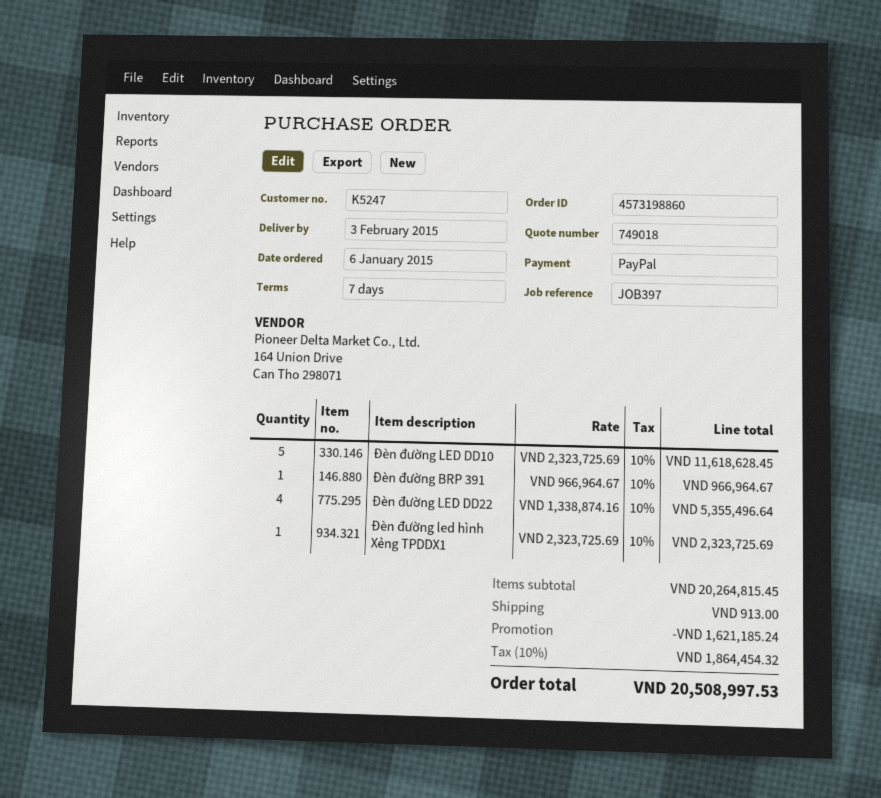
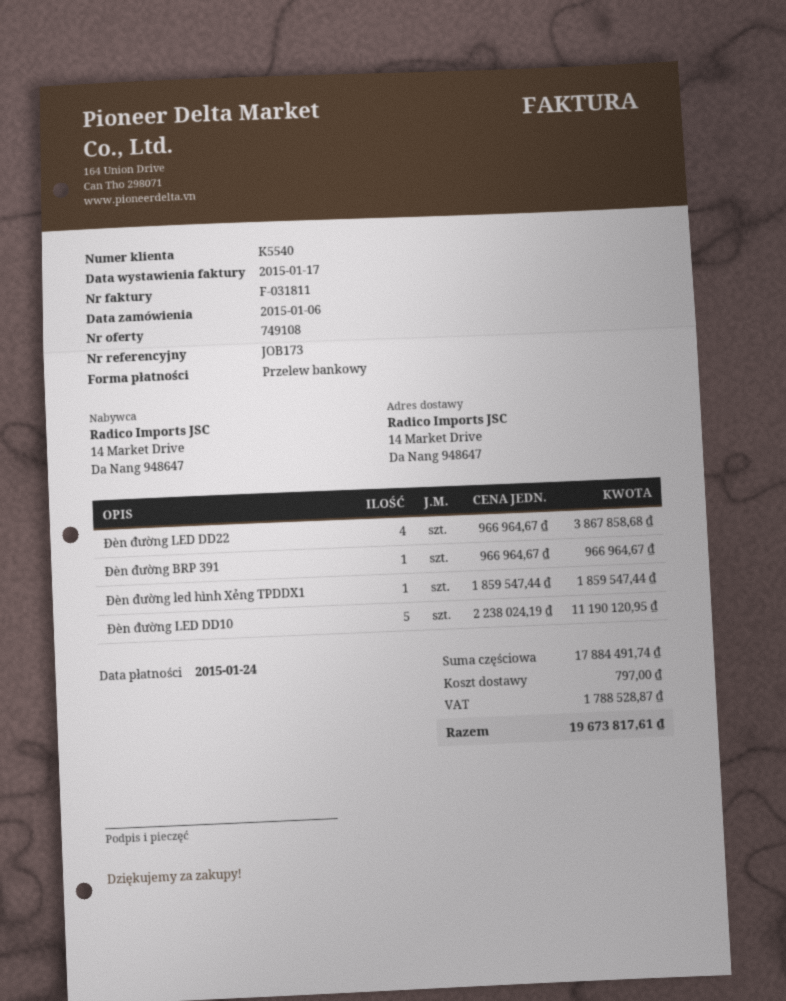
quote number: 749018 -> 749108
customer number: K5247 -> K5540
reference: JOB397 -> JOB173
payment method: PayPal -> bank transfer
Đèn đường LED DD10: 5 x 2323725.69 = 11618628.45 -> 5 x 2238024.19 = 11190120.95
Đèn đường LED DD22: 4 x 1338874.16 = 5355496.64 -> 4 x 966964.67 = 3867858.68
Đèn đường led hình Xẻng TPDDX1: 1 x 2323725.69 = 2323725.69 -> 1 x 1859547.44 = 1859547.44
subtotal: 20264815.45 -> 17884491.74
discount: 1621185.24 -> none
shipping: 913.00 -> 797.00
tax: 1864454.32 -> 1788528.87
total: 20508997.53 -> 19673817.61

